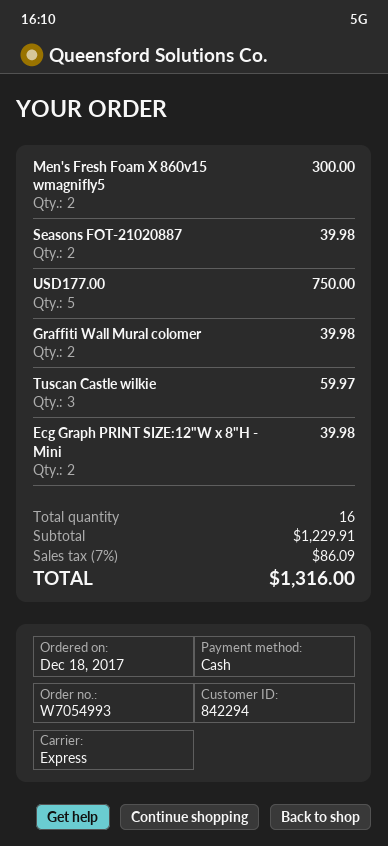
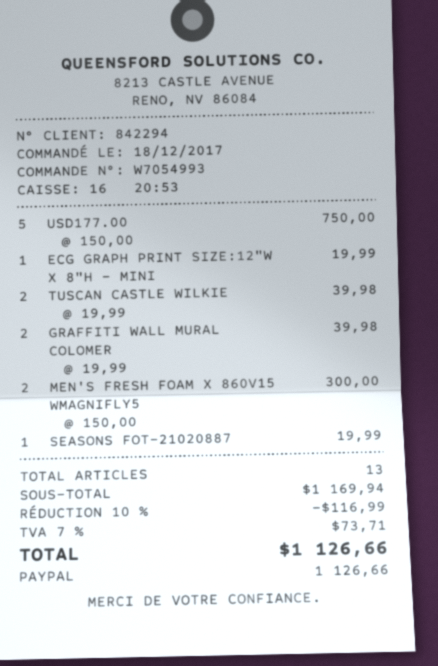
payment method: cash -> PayPal
Seasons FOT-21020887: 2 for 39.98 -> 1 for 19.99
Tuscan Castle wilkie: 3 for 59.97 -> 2 for 39.98
Ecg Graph PRINT SIZE:12"W x 8"H - Mini: 2 for 39.98 -> 1 for 19.99
total quantity: 16 -> 13
subtotal: 1229.91 -> 1169.94
discount: none -> 10% = 116.99
tax: 7% = 86.09 -> 7% = 73.71
total: 1316.00 -> 1126.66

